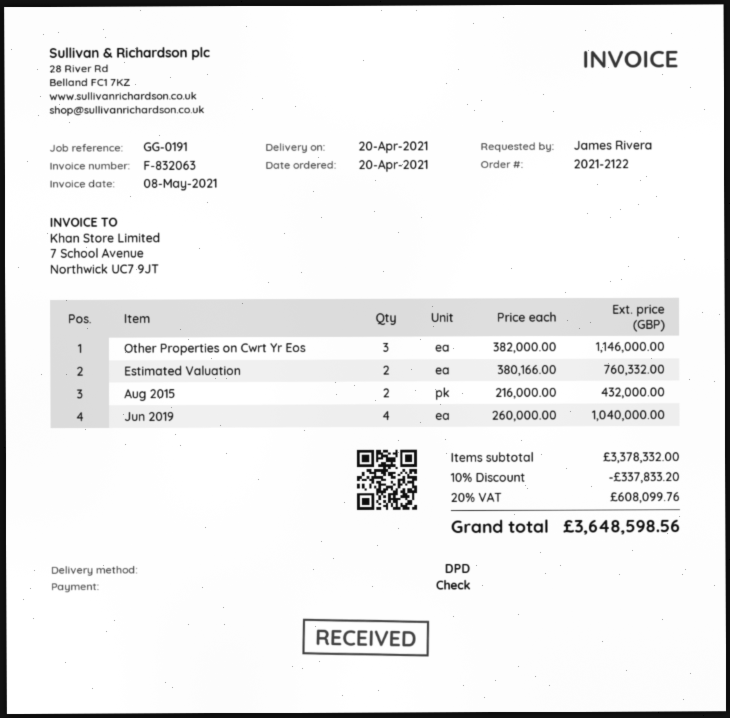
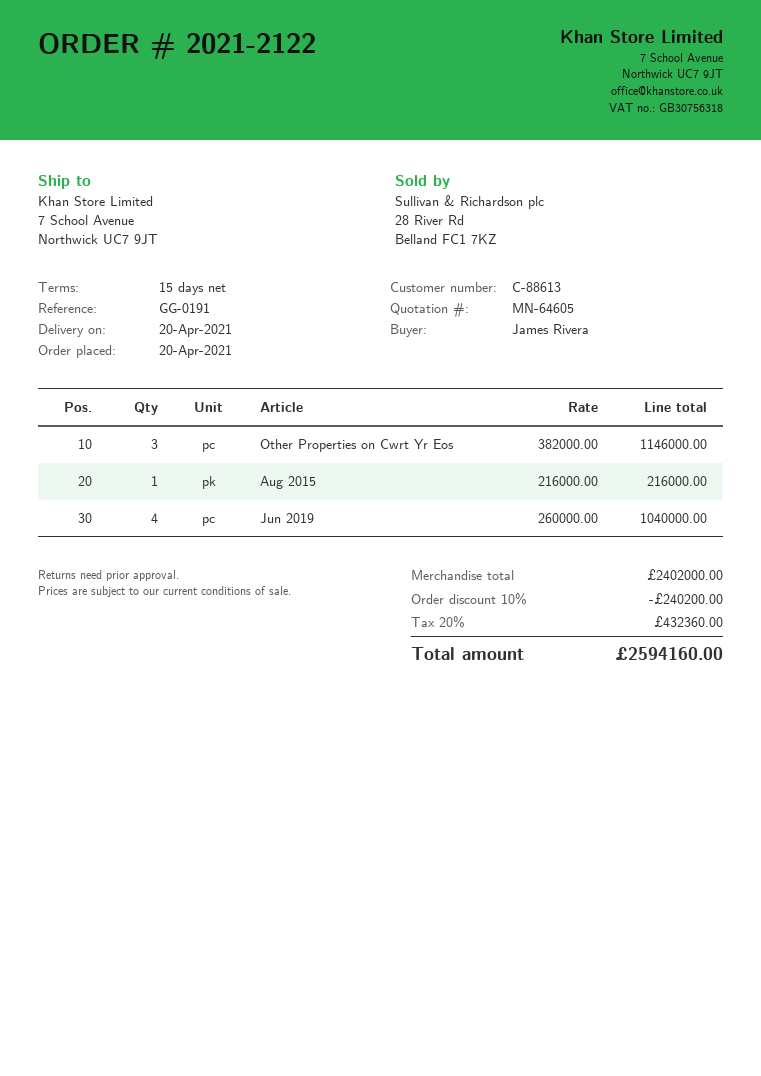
Estimated Valuation: 2 x 380166.00 = 760332.00 -> none
Aug 2015: 2 x 216000.00 = 432000.00 -> 1 x 216000.00 = 216000.00
subtotal: 3378332.00 -> 2402000.00
discount: 10% = 337833.20 -> 10% = 240200.00
tax: 20% = 608099.76 -> 20% = 432360.00
total: 3648598.56 -> 2594160.00

